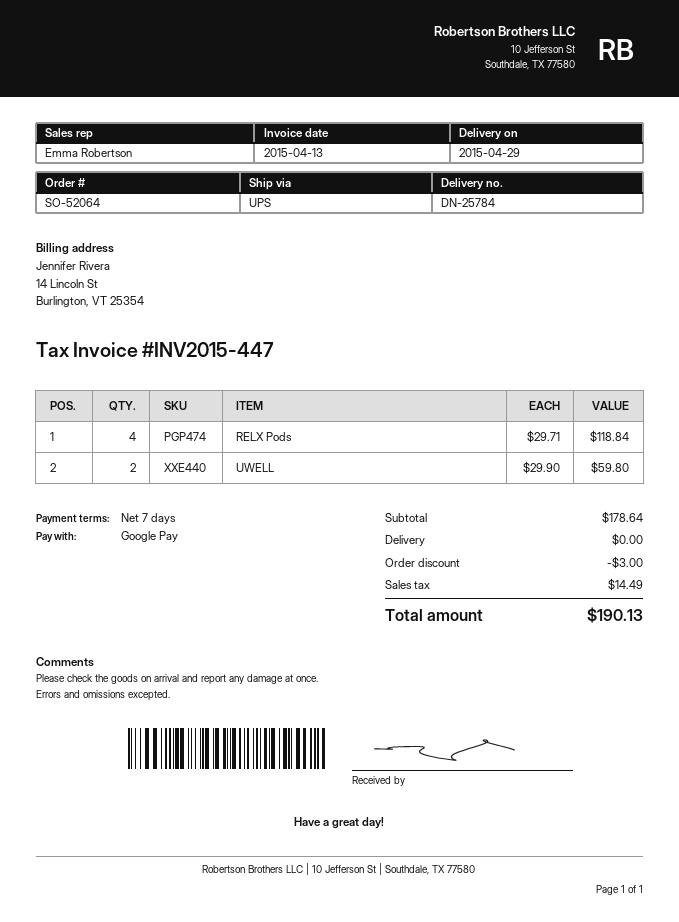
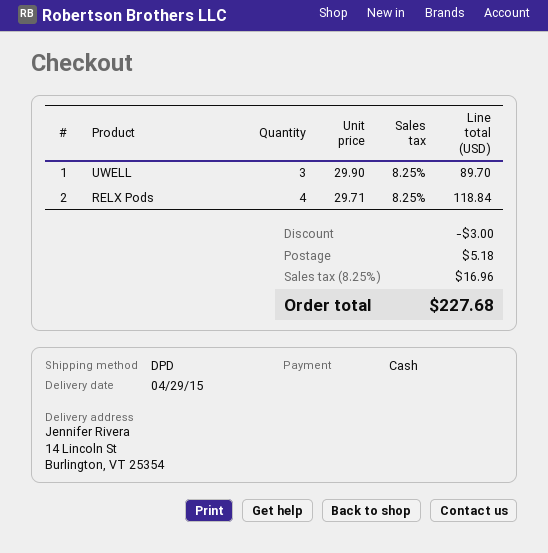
payment method: Google Pay -> cash
shipping method: UPS -> DPD
UWELL: 2 x 29.90 = 59.80 -> 3 x 29.90 = 89.70
shipping: 0.00 -> 5.18
tax: 14.49 -> 16.96
total: 190.13 -> 227.68

